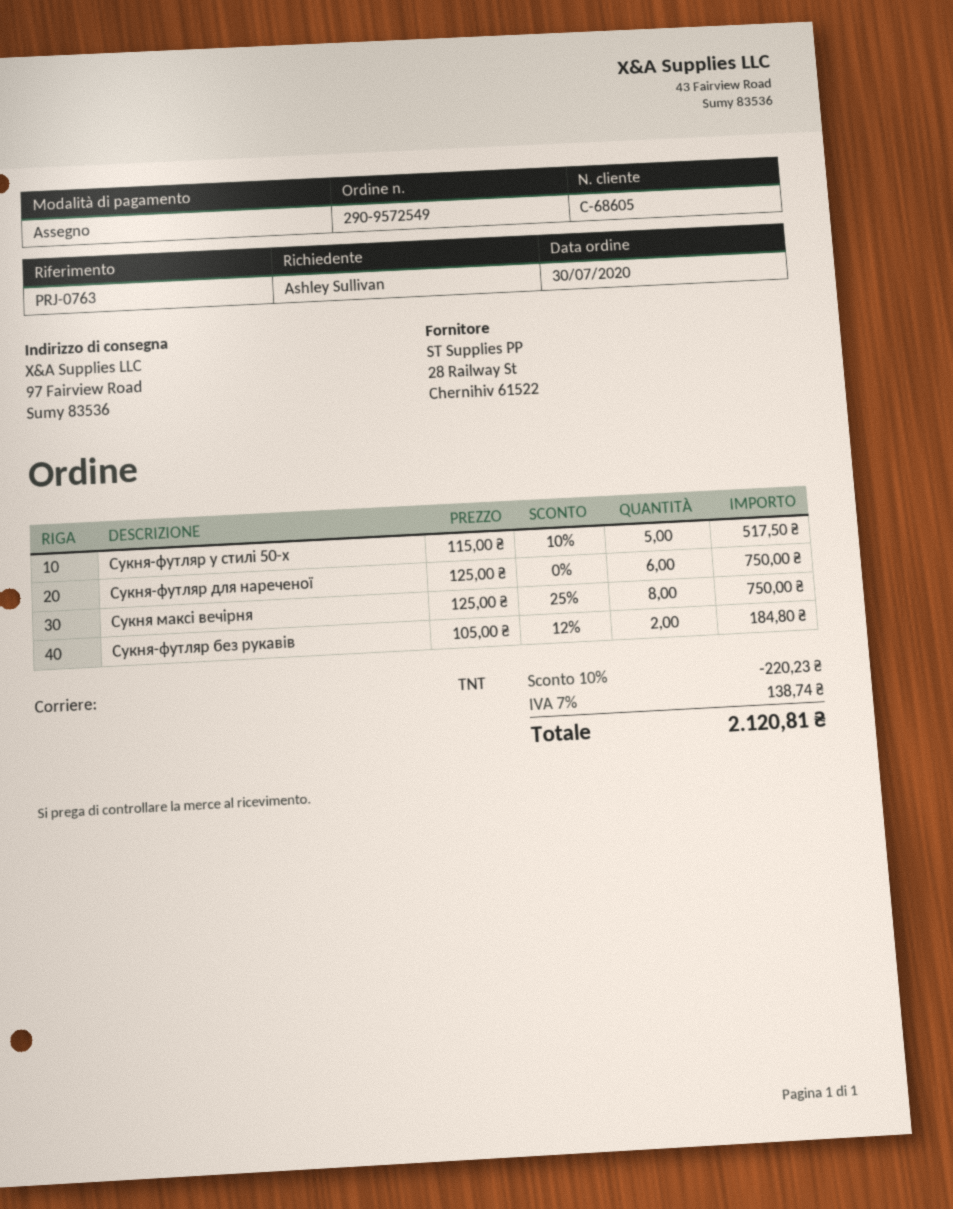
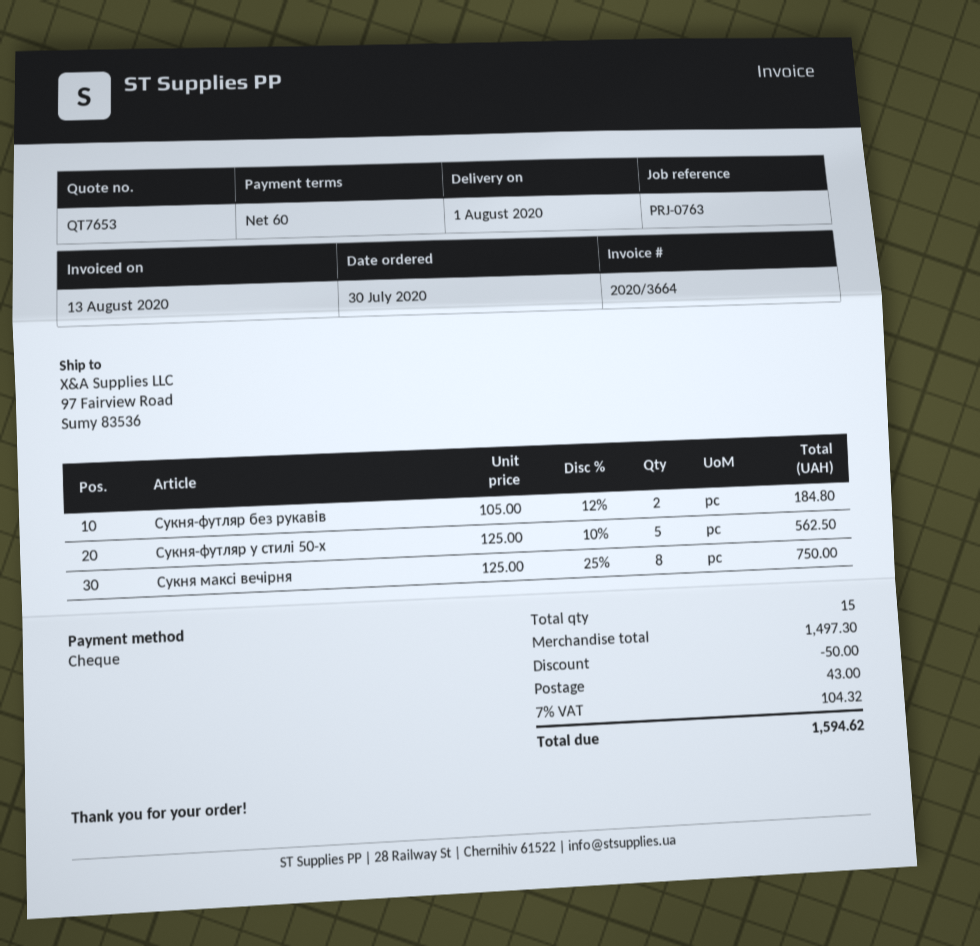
Сукня-футляр у стилі 50-х: 5 x 115.00 - 10% = 517.50 -> 5 x 125.00 - 10% = 562.50
Сукня-футляр для нареченої: 6 x 125.00 = 750.00 -> none
discount: 220.23 -> 50.00
shipping: none -> 43.00
tax: 7% = 138.74 -> 7% = 104.32
total: 2120.81 -> 1594.62

